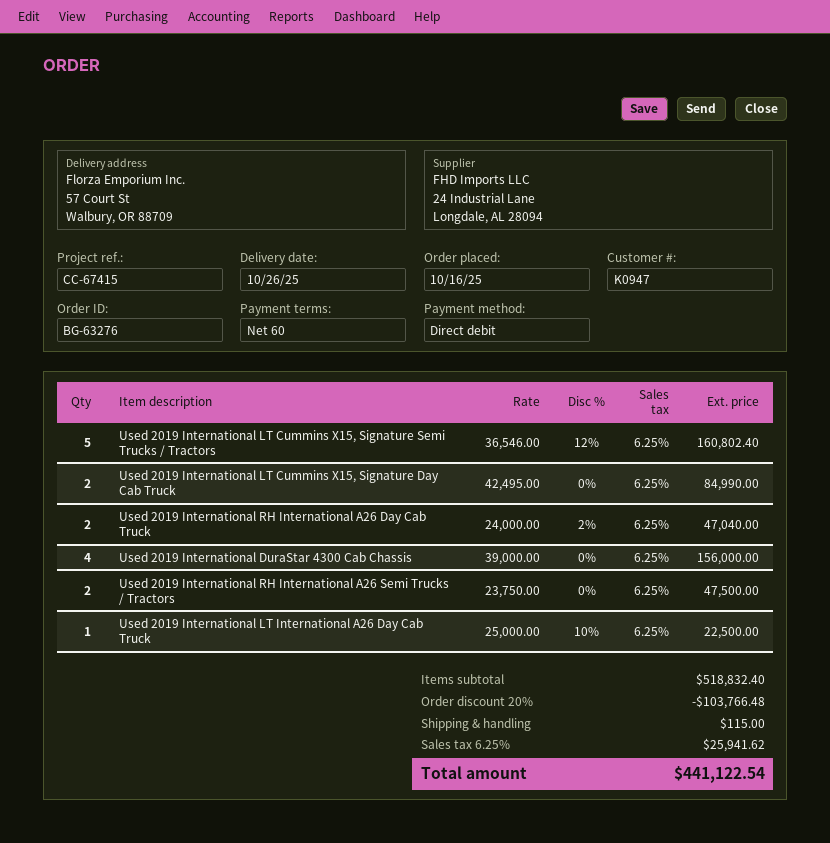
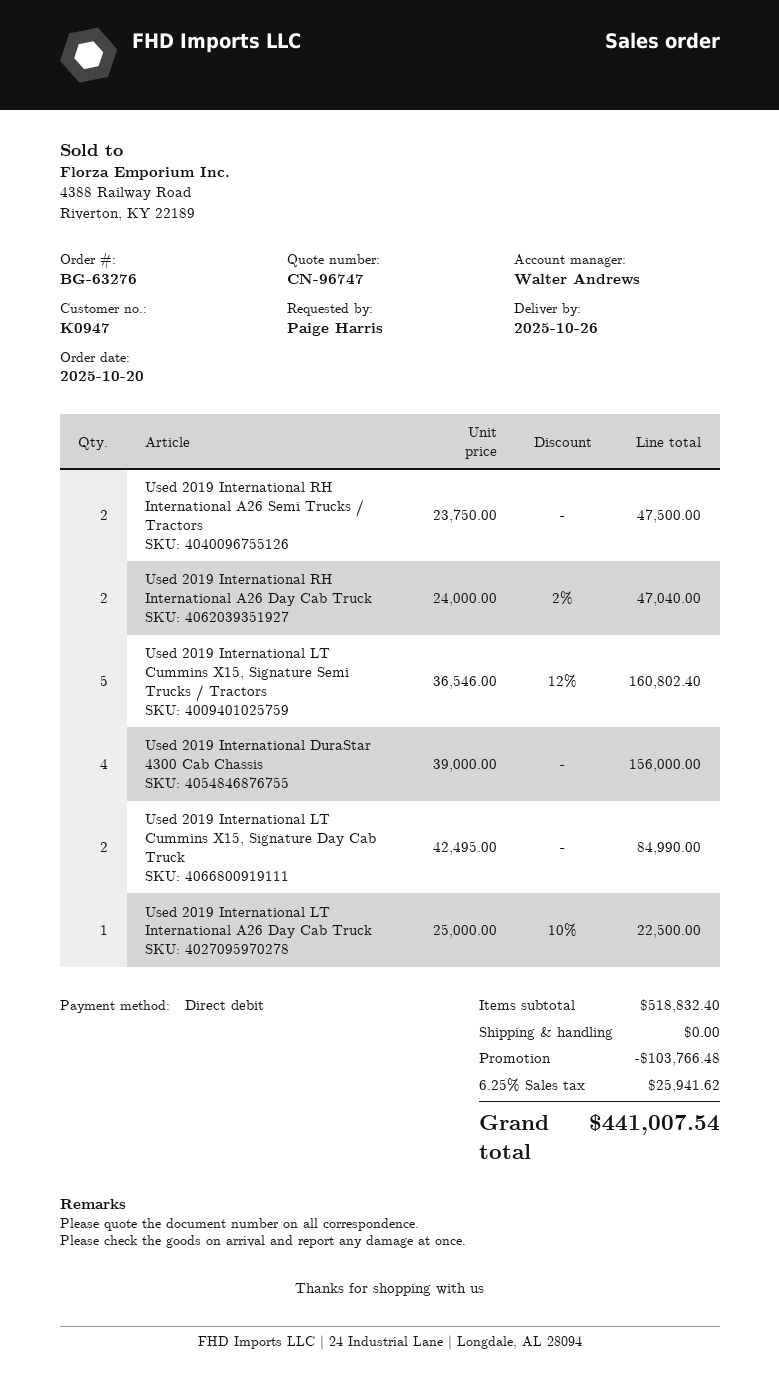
order date: 2025-10-16 -> 2025-10-20
shipping: 115.00 -> 0.00
total: 441122.54 -> 441007.54

